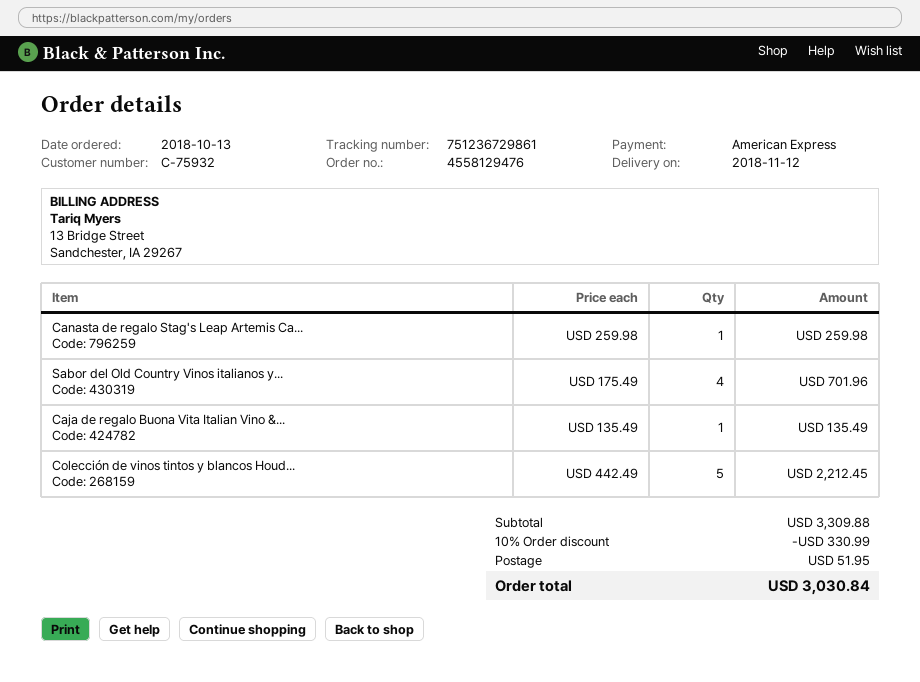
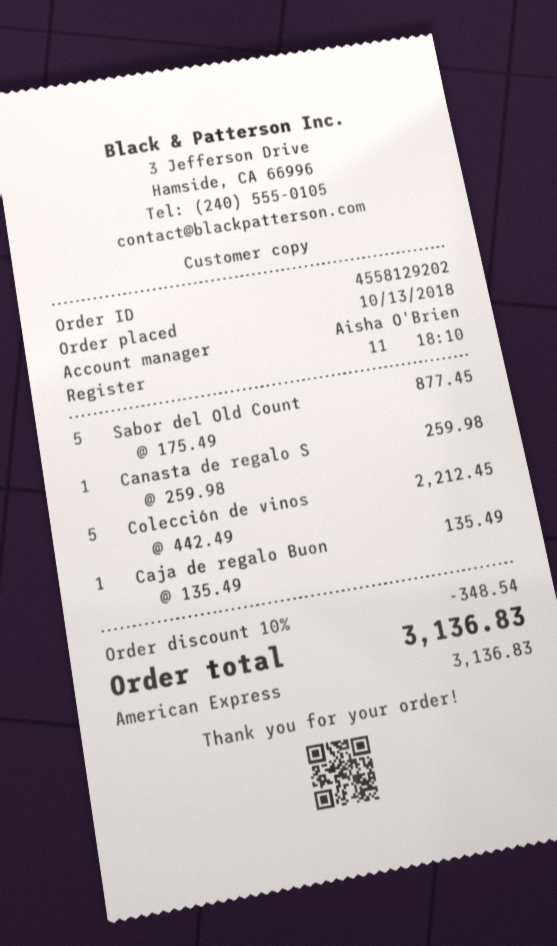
order number: 4558129476 -> 4558129202
Sabor del Old Country Vinos italianos y...: 4 x 175.49 = 701.96 -> 5 x 175.49 = 877.45
discount: 10% = 330.99 -> 10% = 348.54
shipping: 51.95 -> none
total: 3030.84 -> 3136.83

